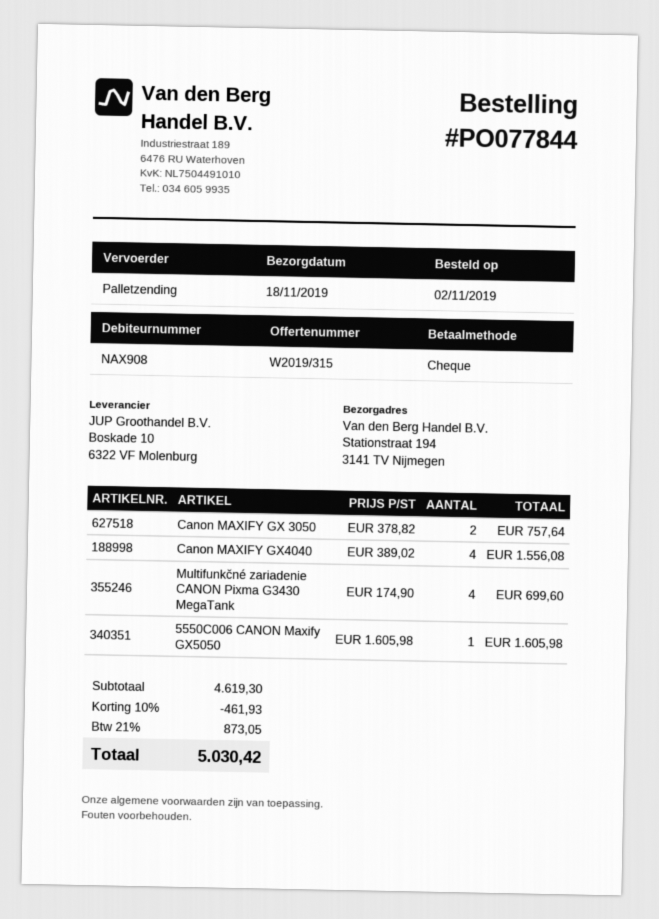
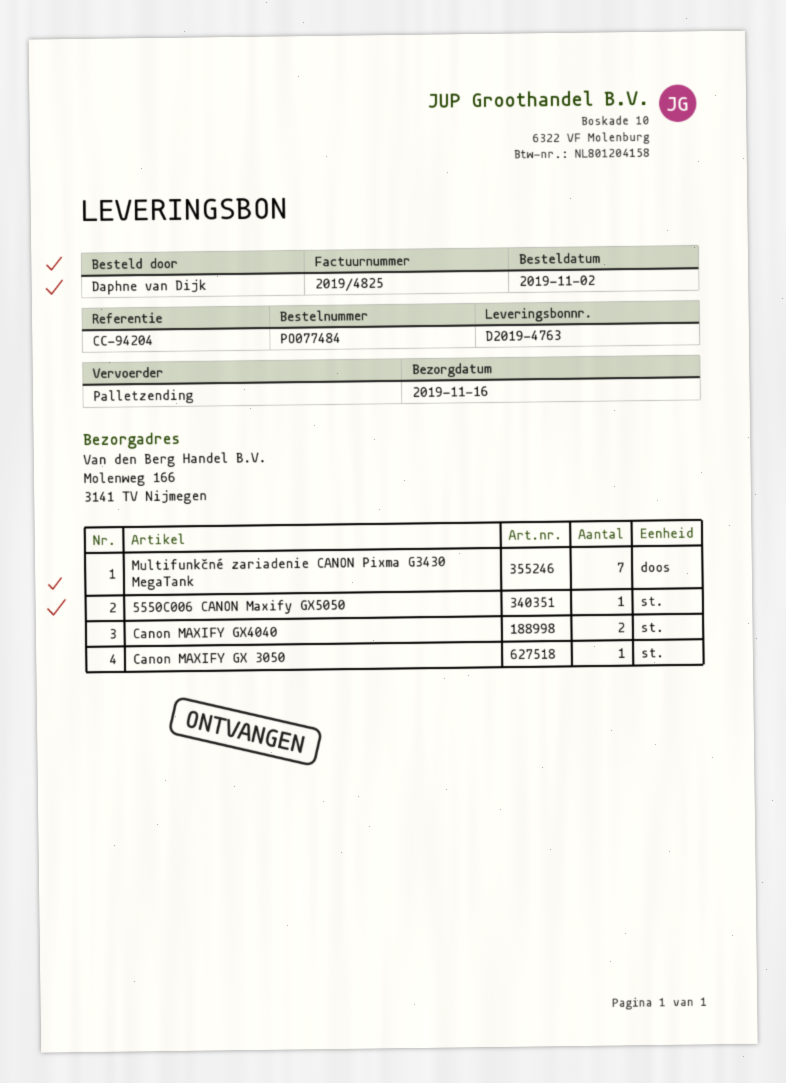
order number: PO077844 -> PO077484
delivery date: 2019-11-18 -> 2019-11-16
ship to: Stationstraat 194, 3141 TV Nijmegen -> Molenweg 166, 3141 TV Nijmegen
Canon MAXIFY GX 3050: 2 -> 1
Canon MAXIFY GX4040: 4 -> 2
Multifunkčné zariadenie CANON Pixma G3430 MegaTank: 4 -> 7

